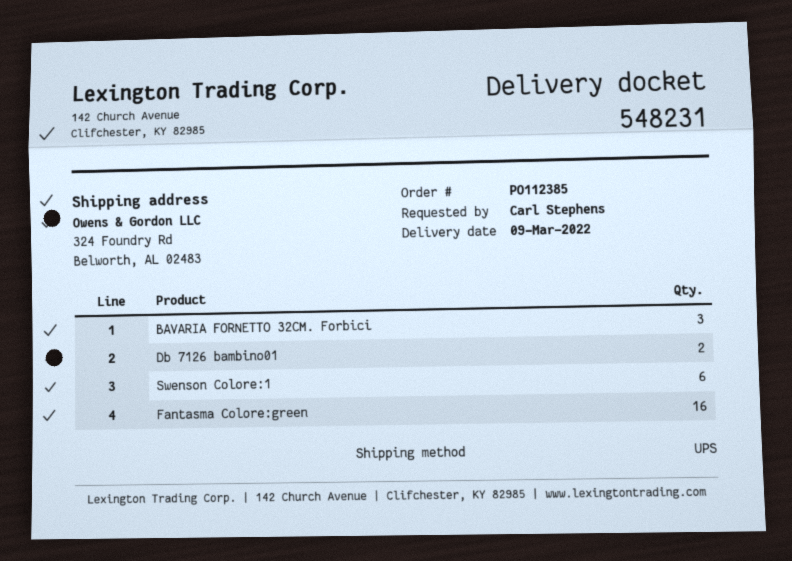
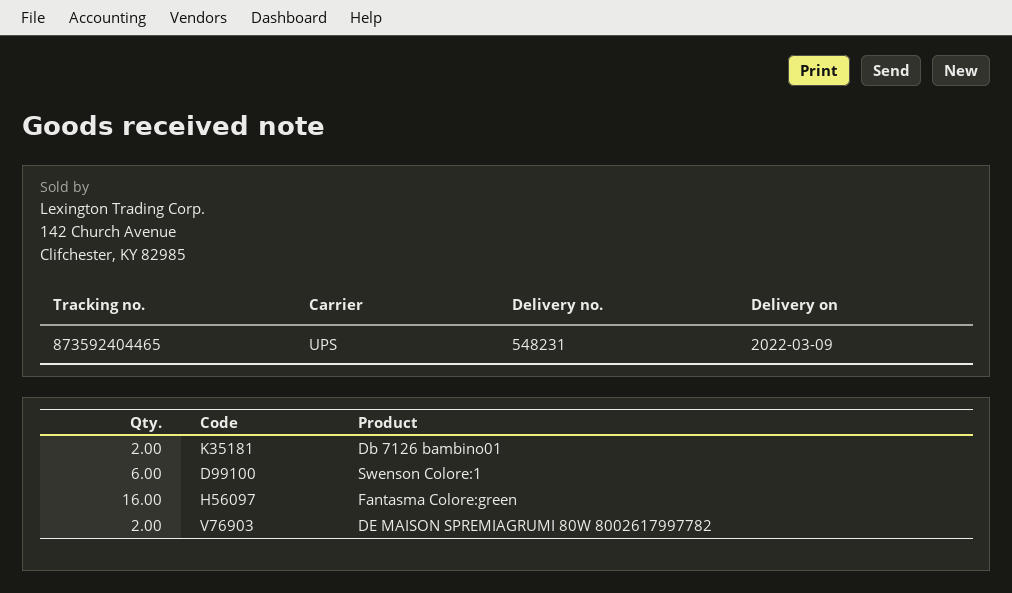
BAVARIA FORNETTO 32CM. Forbici: 3 -> none
DE MAISON SPREMIAGRUMI 80W 8002617997782: none -> 2

